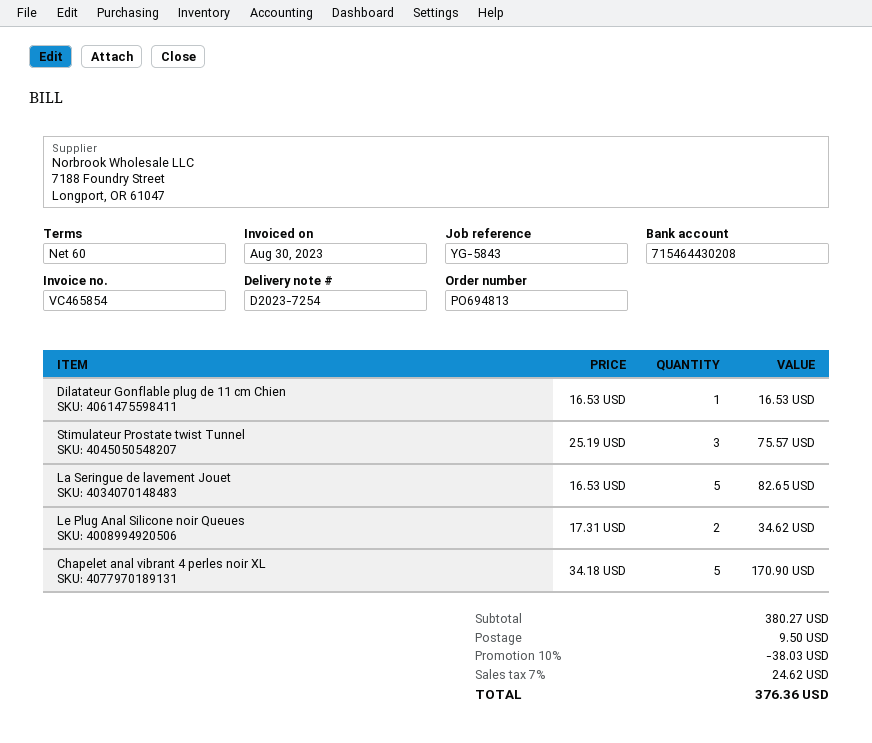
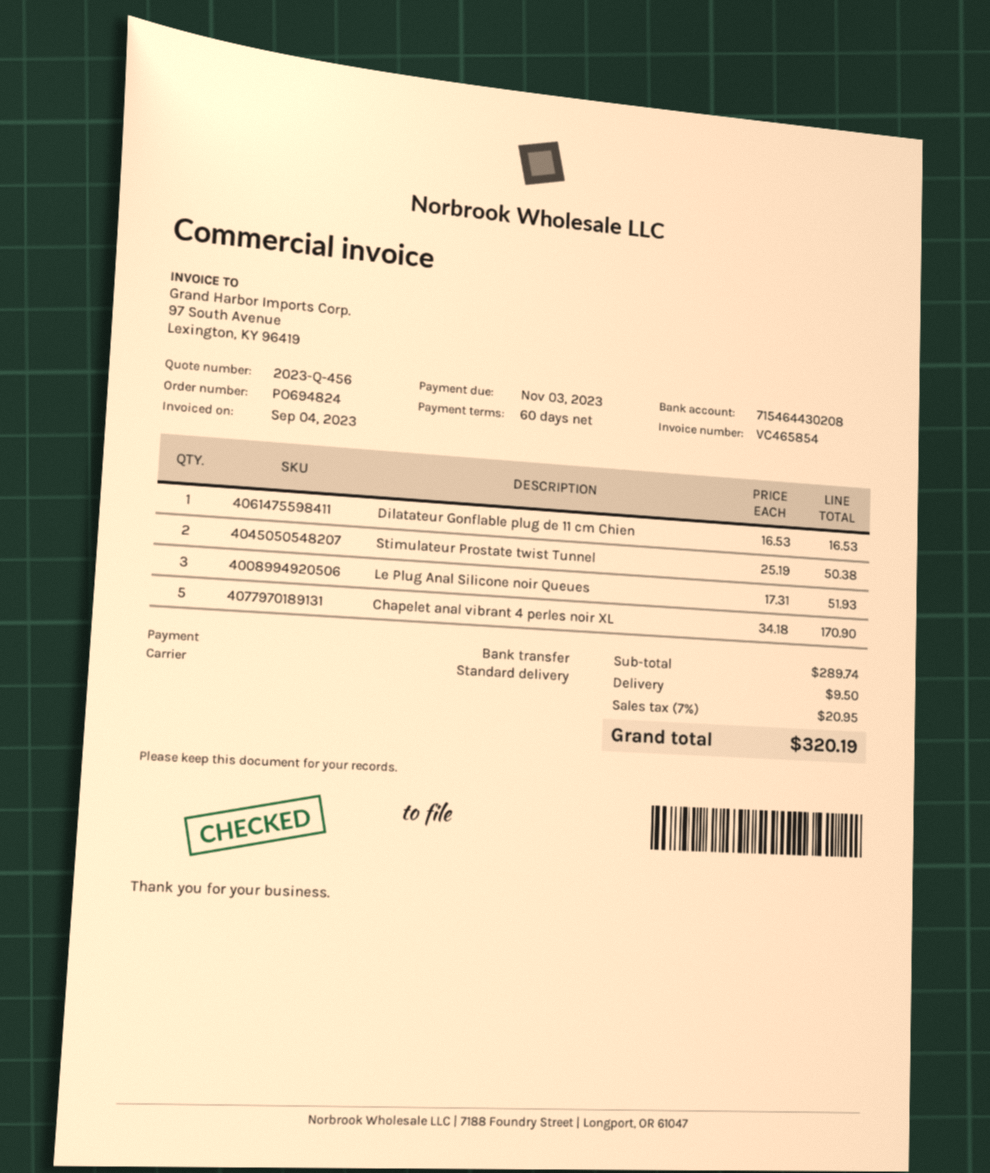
order number: PO694813 -> PO694824
invoice date: 2023-08-30 -> 2023-09-04
Stimulateur Prostate twist Tunnel: 3 x 25.19 = 75.57 -> 2 x 25.19 = 50.38
La Seringue de lavement Jouet: 5 x 16.53 = 82.65 -> none
Le Plug Anal Silicone noir Queues: 2 x 17.31 = 34.62 -> 3 x 17.31 = 51.93
subtotal: 380.27 -> 289.74
discount: 10% = 38.03 -> none
tax: 7% = 24.62 -> 7% = 20.95
total: 376.36 -> 320.19

